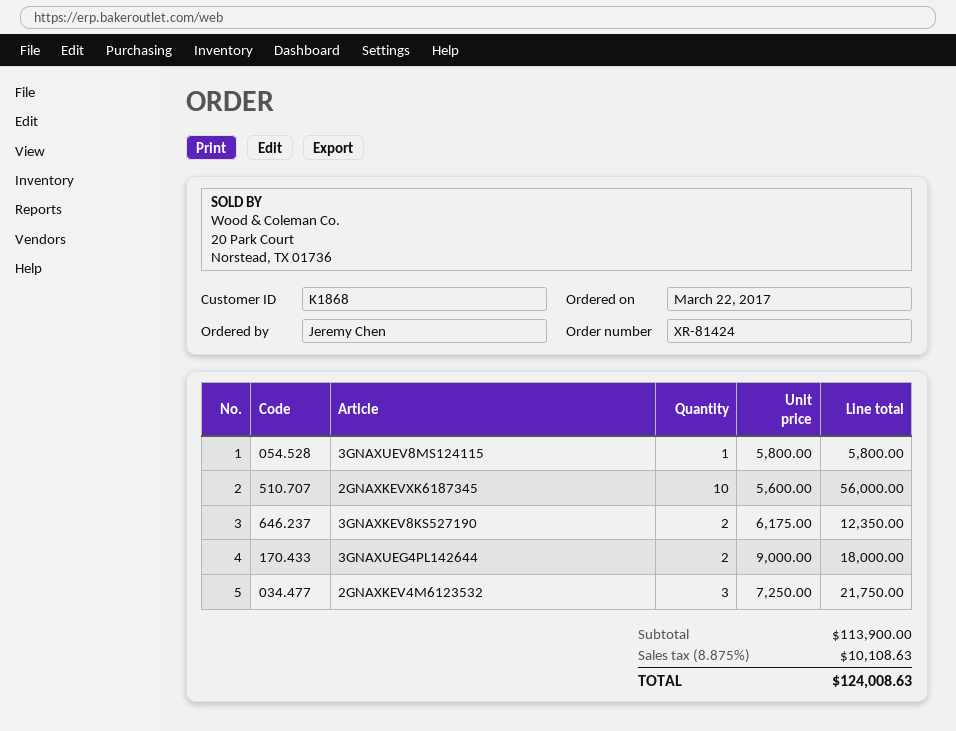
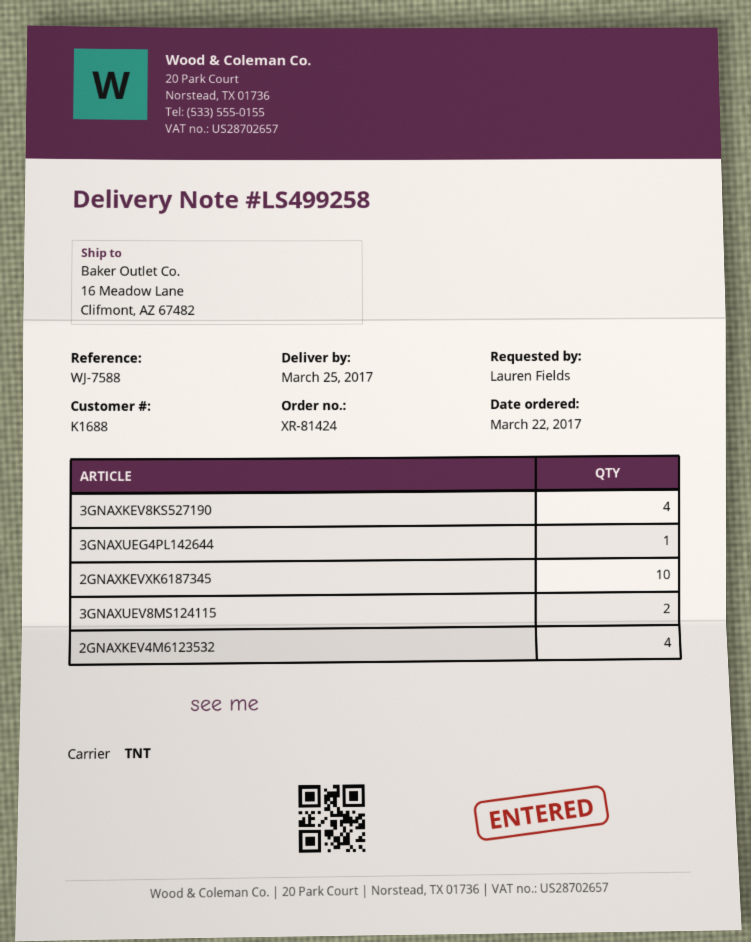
customer number: K1868 -> K1688
ordered by: Jeremy Chen -> Lauren Fields
3GNAXUEV8MS124115: 1 -> 2
3GNAXKEV8KS527190: 2 -> 4
3GNAXUEG4PL142644: 2 -> 1
2GNAXKEV4M6123532: 3 -> 4

